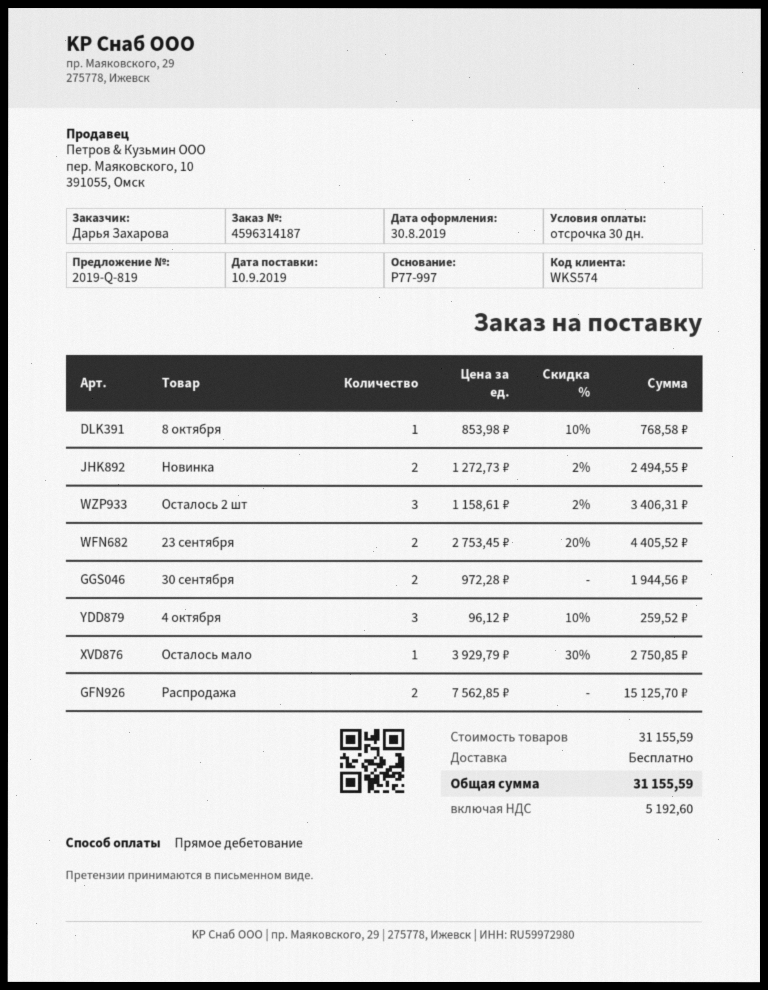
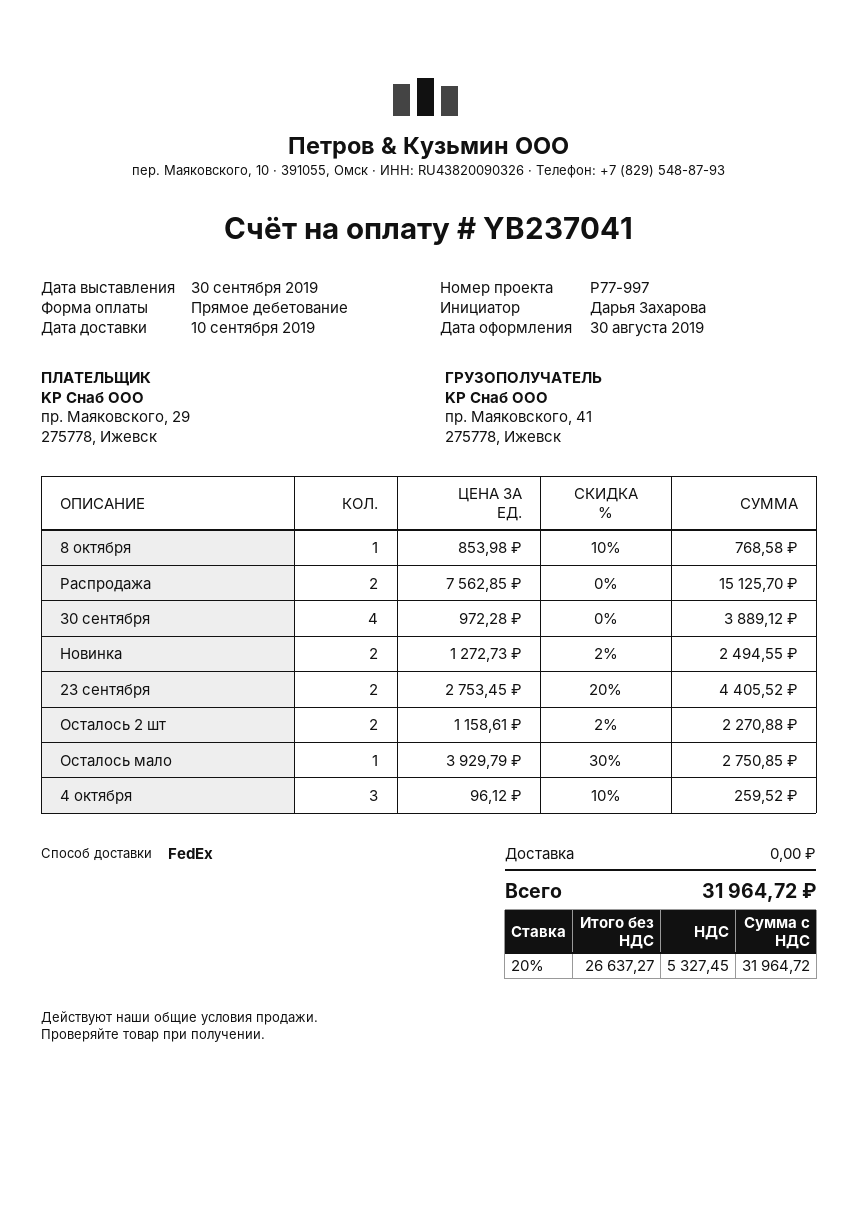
Осталось 2 шт: 3 x 1158.61 - 2% = 3406.31 -> 2 x 1158.61 - 2% = 2270.88
30 сентября: 2 x 972.28 = 1944.56 -> 4 x 972.28 = 3889.12
tax: 5192.60 -> 5327.45
total: 31155.59 -> 31964.72

